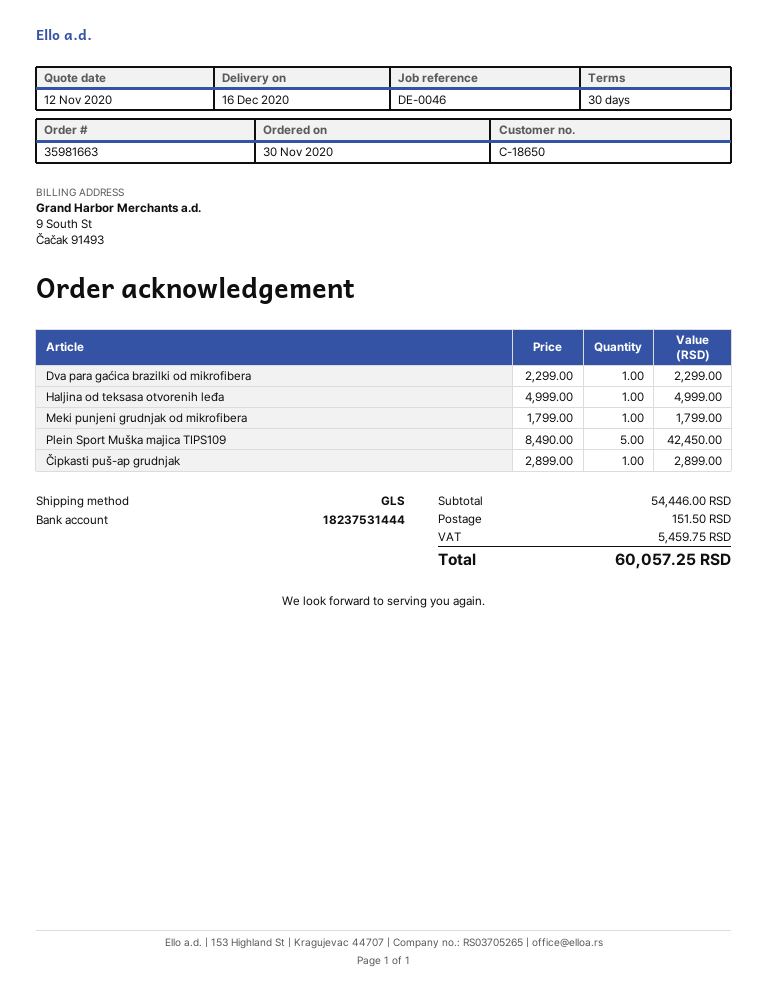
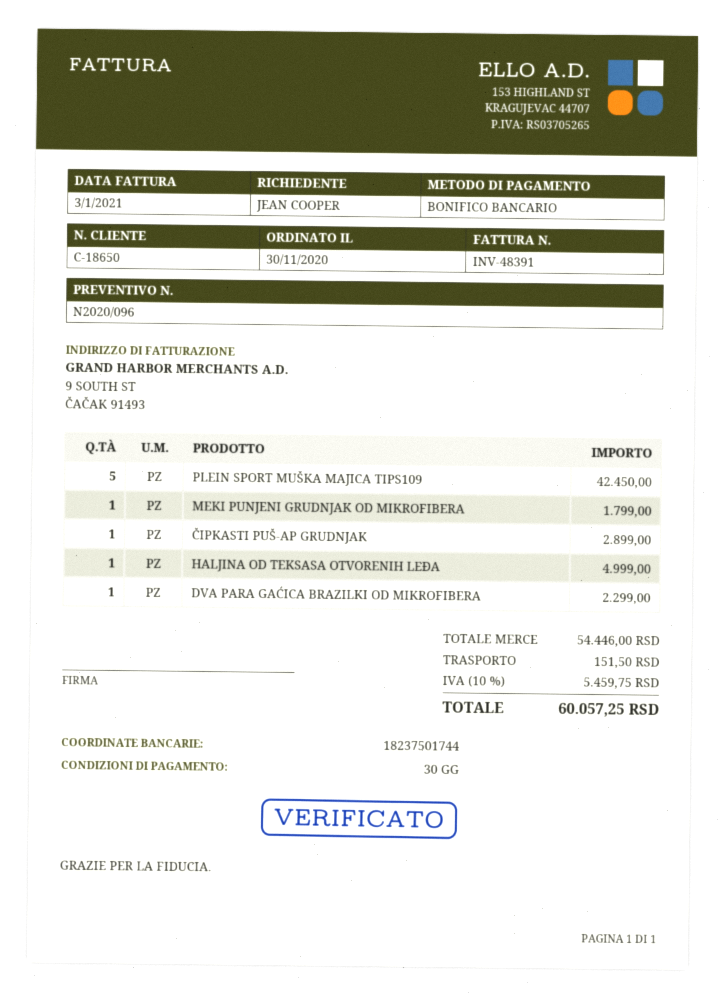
bank account: 18237531444 -> 18237501744

